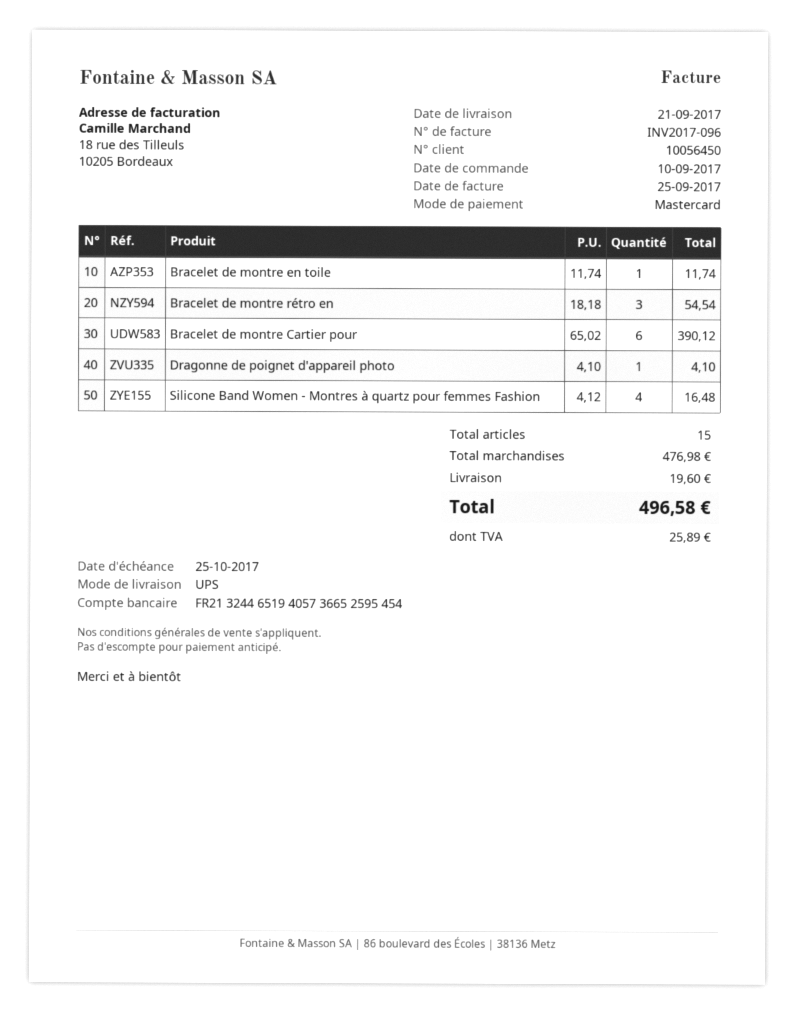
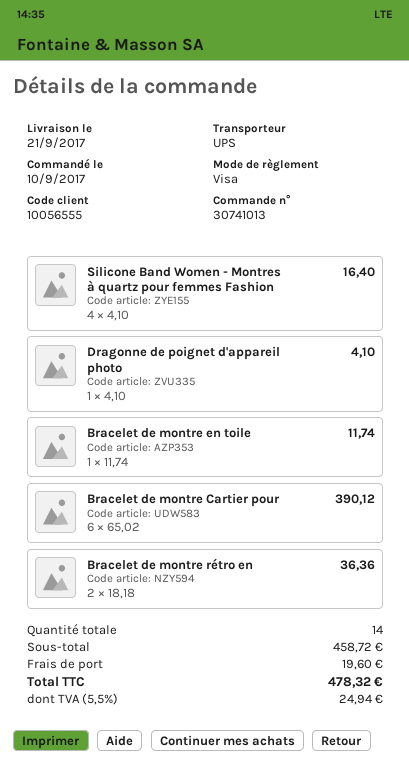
customer number: 10056450 -> 10056555
payment method: Mastercard -> Visa
Bracelet de montre rétro en: 3 x 18.18 = 54.54 -> 2 x 18.18 = 36.36
Silicone Band Women - Montres à quartz pour femmes Fashion: 4 x 4.12 = 16.48 -> 4 x 4.10 = 16.40
total quantity: 15 -> 14
subtotal: 476.98 -> 458.72
tax: 25.89 -> 24.94
total: 496.58 -> 478.32

